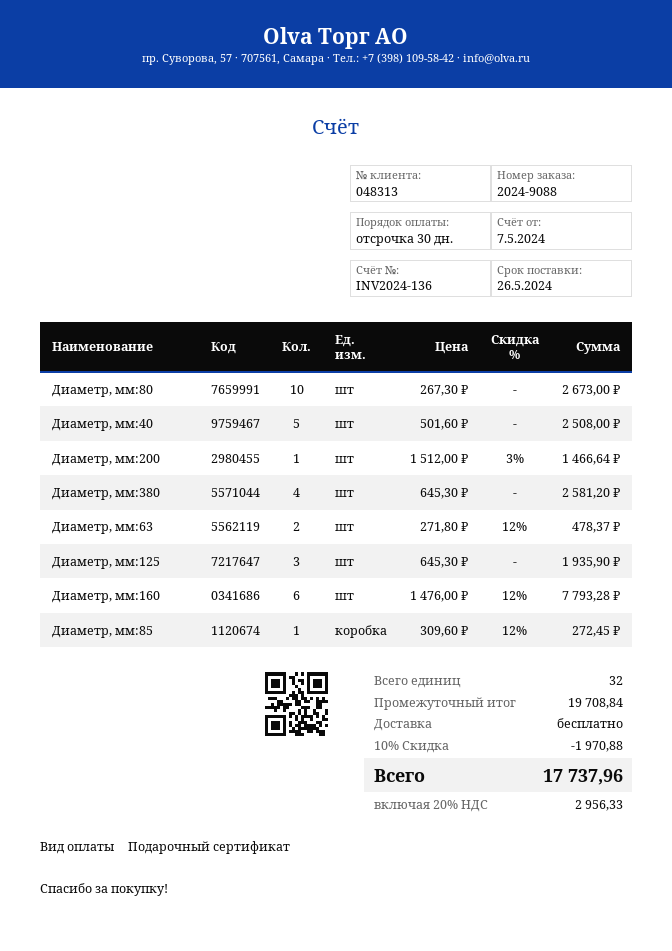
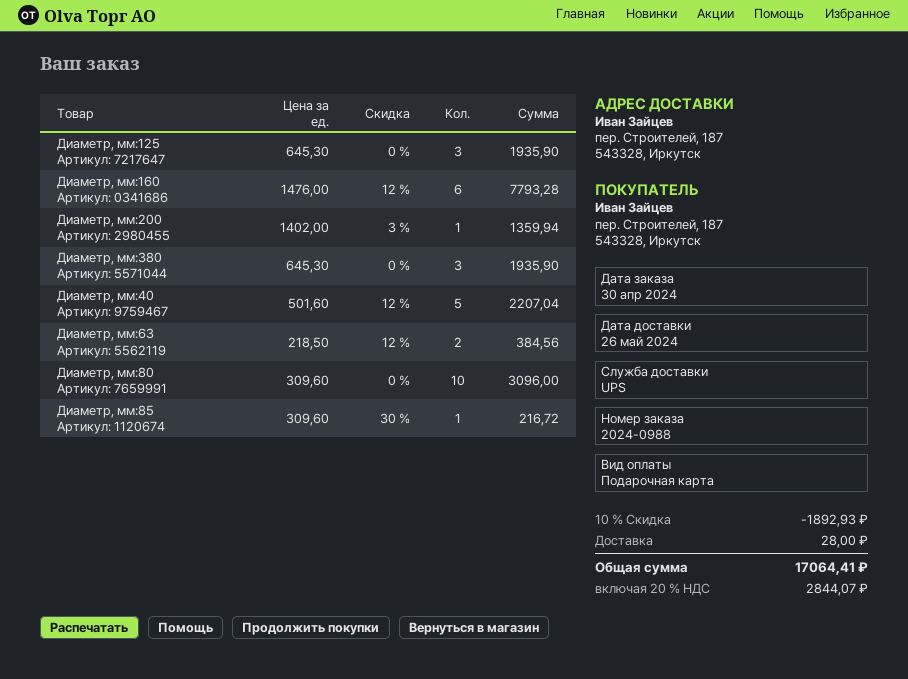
order number: 2024-9088 -> 2024-0988
Диаметр, мм:80: 10 x 267.30 = 2673.00 -> 10 x 309.60 = 3096.00
Диаметр, мм:40: 5 x 501.60 = 2508.00 -> 5 x 501.60 - 12% = 2207.04
Диаметр, мм:200: 1 x 1512.00 - 3% = 1466.64 -> 1 x 1402.00 - 3% = 1359.94
Диаметр, мм:380: 4 x 645.30 = 2581.20 -> 3 x 645.30 = 1935.90
Диаметр, мм:63: 2 x 271.80 - 12% = 478.37 -> 2 x 218.50 - 12% = 384.56
Диаметр, мм:85: 1 x 309.60 - 12% = 272.45 -> 1 x 309.60 - 30% = 216.72
discount: 10% = 1970.88 -> 10% = 1892.93
shipping: 0.00 -> 28.00
tax: 20% = 2956.33 -> 20% = 2844.07
total: 17737.96 -> 17064.41

